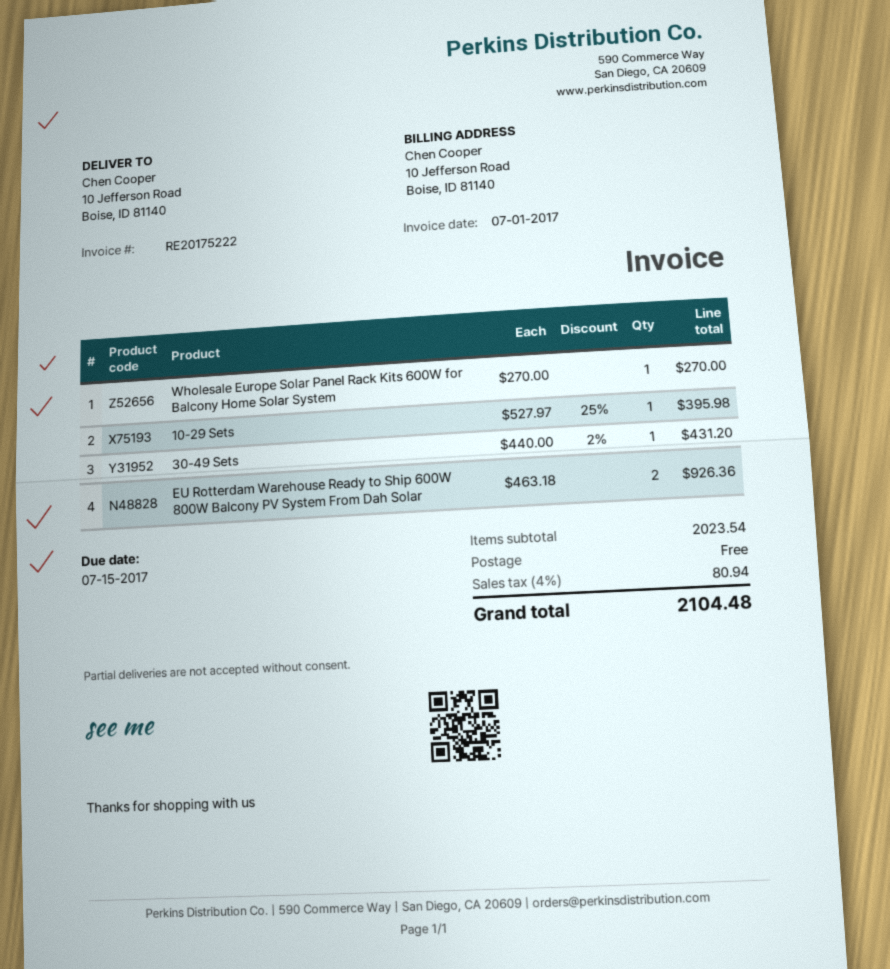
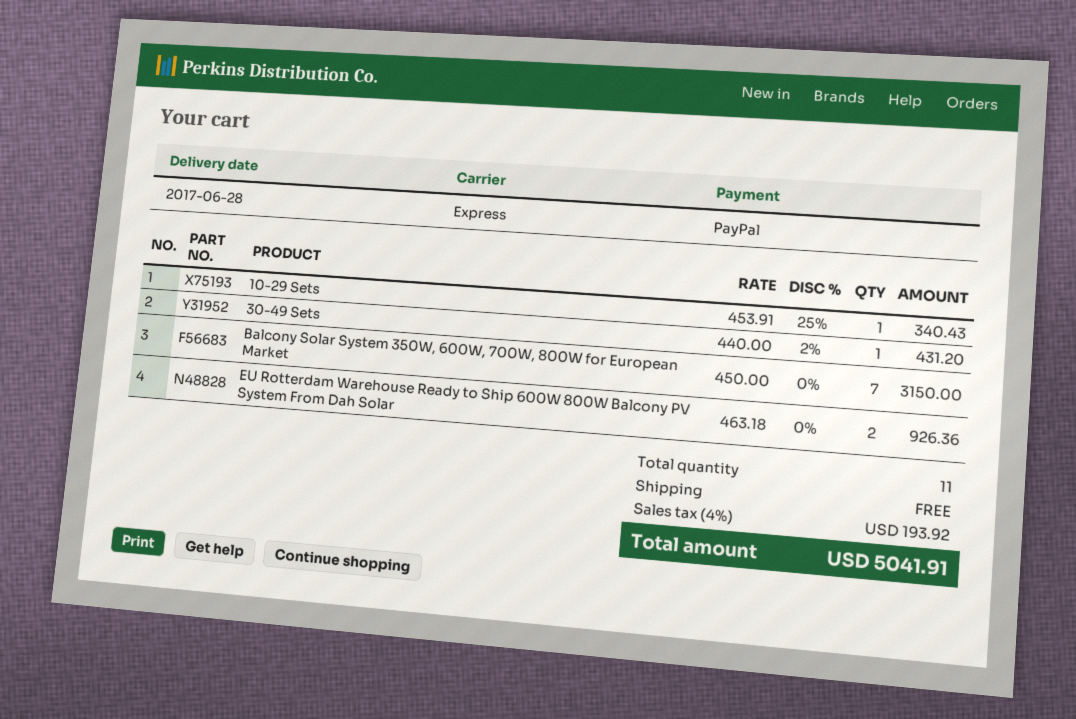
Wholesale Europe Solar Panel Rack Kits 600W for Balcony Home Solar System: 1 x 270.00 = 270.00 -> none
10-29 Sets: 1 x 527.97 - 25% = 395.98 -> 1 x 453.91 - 25% = 340.43
Balcony Solar System 350W, 600W, 700W, 800W for European Market: none -> 7 x 450.00 = 3150.00
tax: 4% = 80.94 -> 4% = 193.92
total: 2104.48 -> 5041.91

